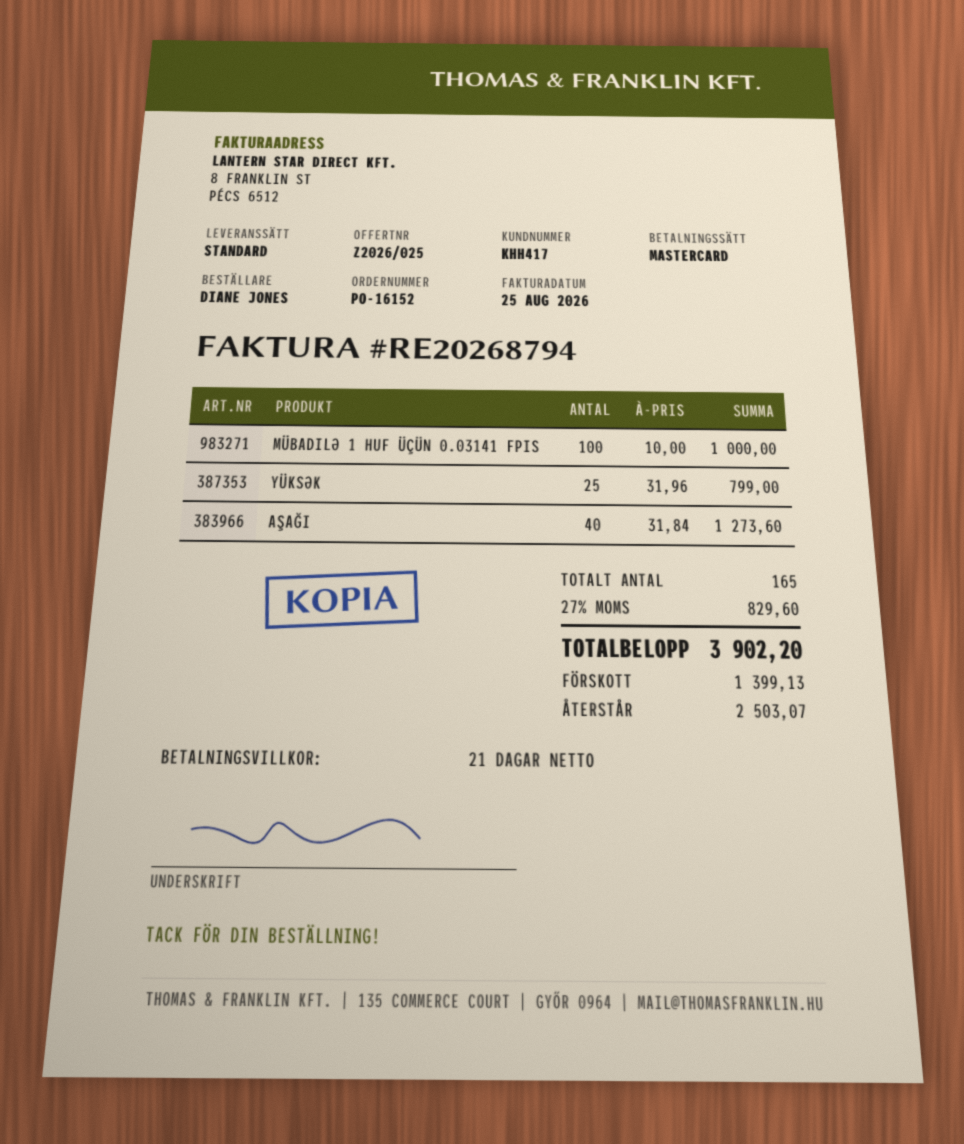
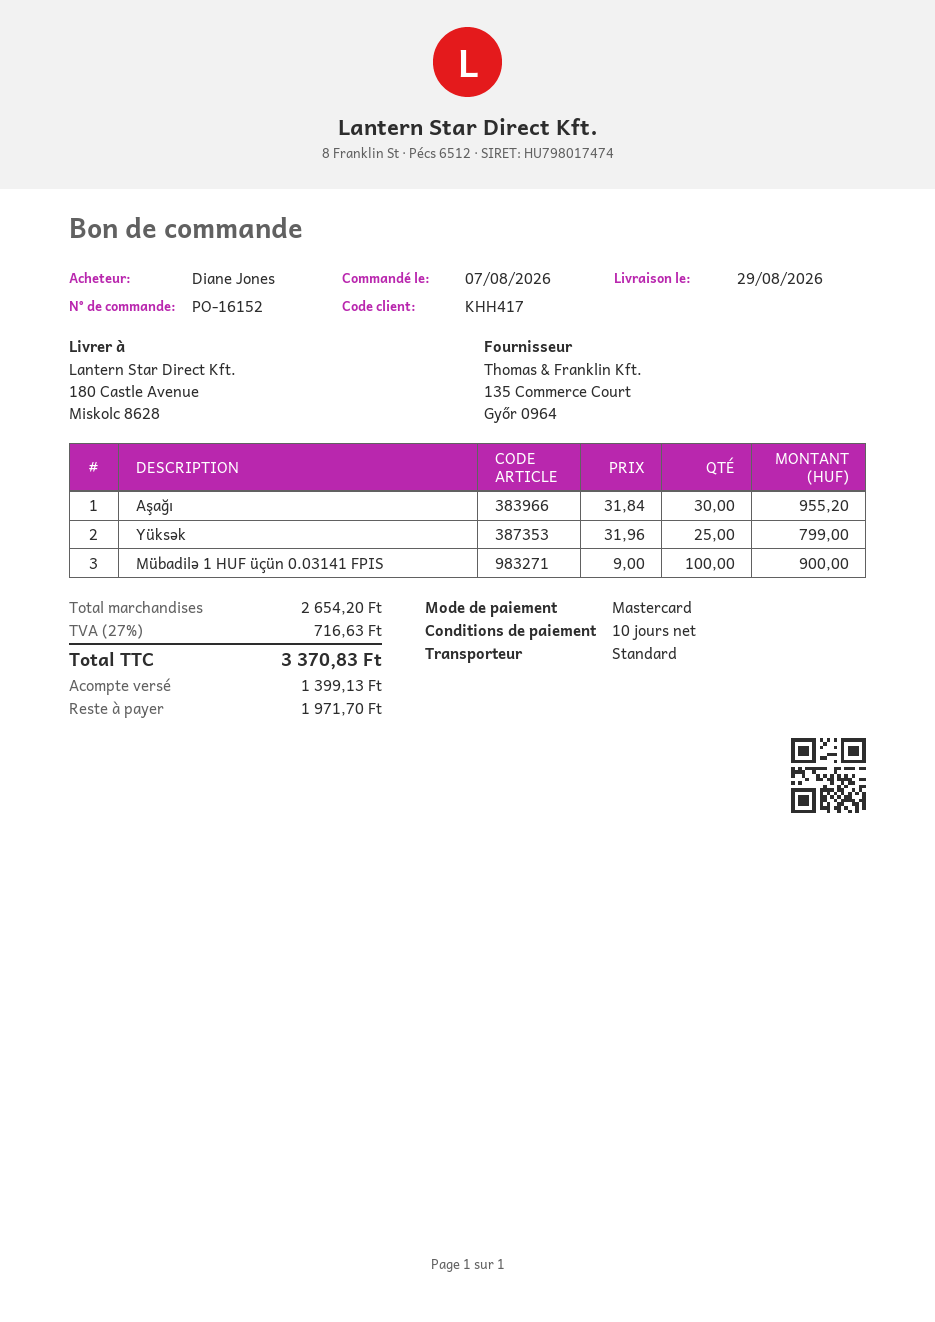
payment terms: 21 days -> 10 days
MÜBADILƏ 1 HUF ÜÇÜN 0.03141 FPIS: 100 x 10.00 = 1000.00 -> 100 x 9.00 = 900.00
AŞAĞI: 40 x 31.84 = 1273.60 -> 30 x 31.84 = 955.20
tax: 27% = 829.60 -> 27% = 716.63
total: 3902.20 -> 3370.83
balance: 2503.07 -> 1971.70

